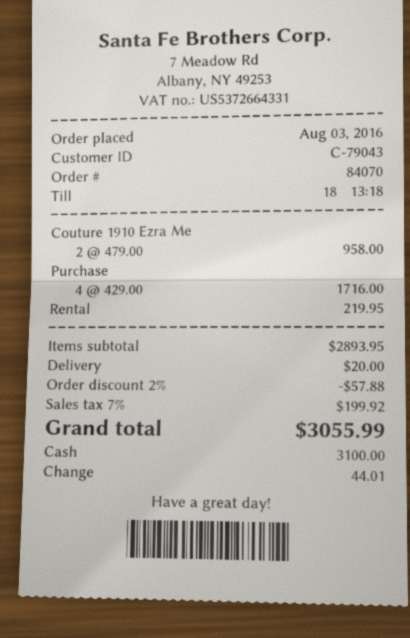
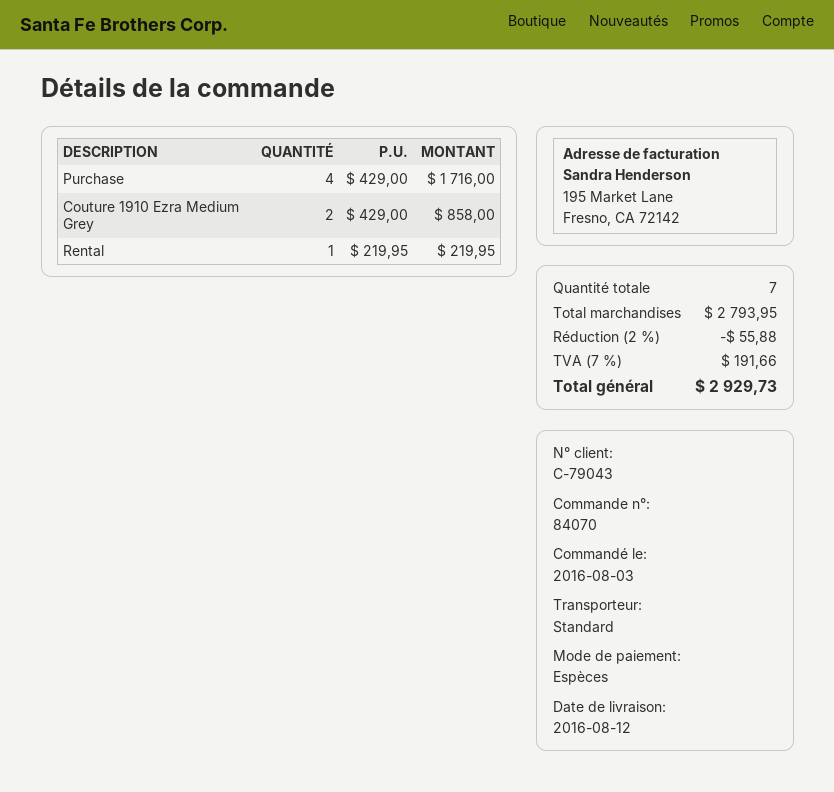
Couture 1910 Ezra Me: 2 x 479.00 = 958.00 -> 2 x 429.00 = 858.00
subtotal: 2893.95 -> 2793.95
discount: 2% = 57.88 -> 2% = 55.88
shipping: 20.00 -> none
tax: 7% = 199.92 -> 7% = 191.66
total: 3055.99 -> 2929.73

